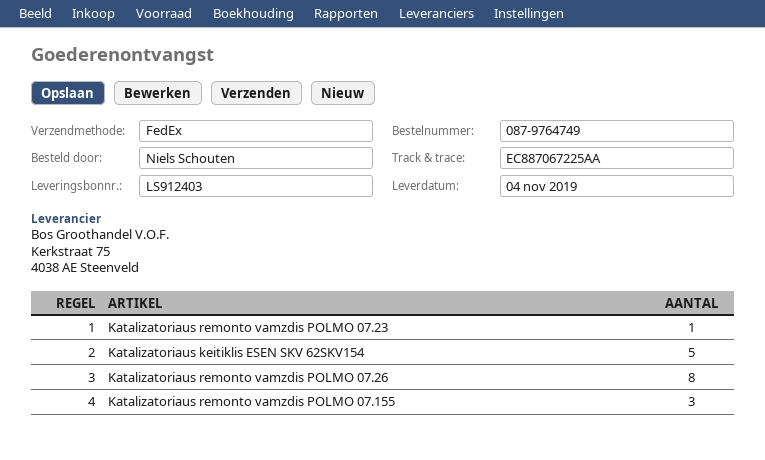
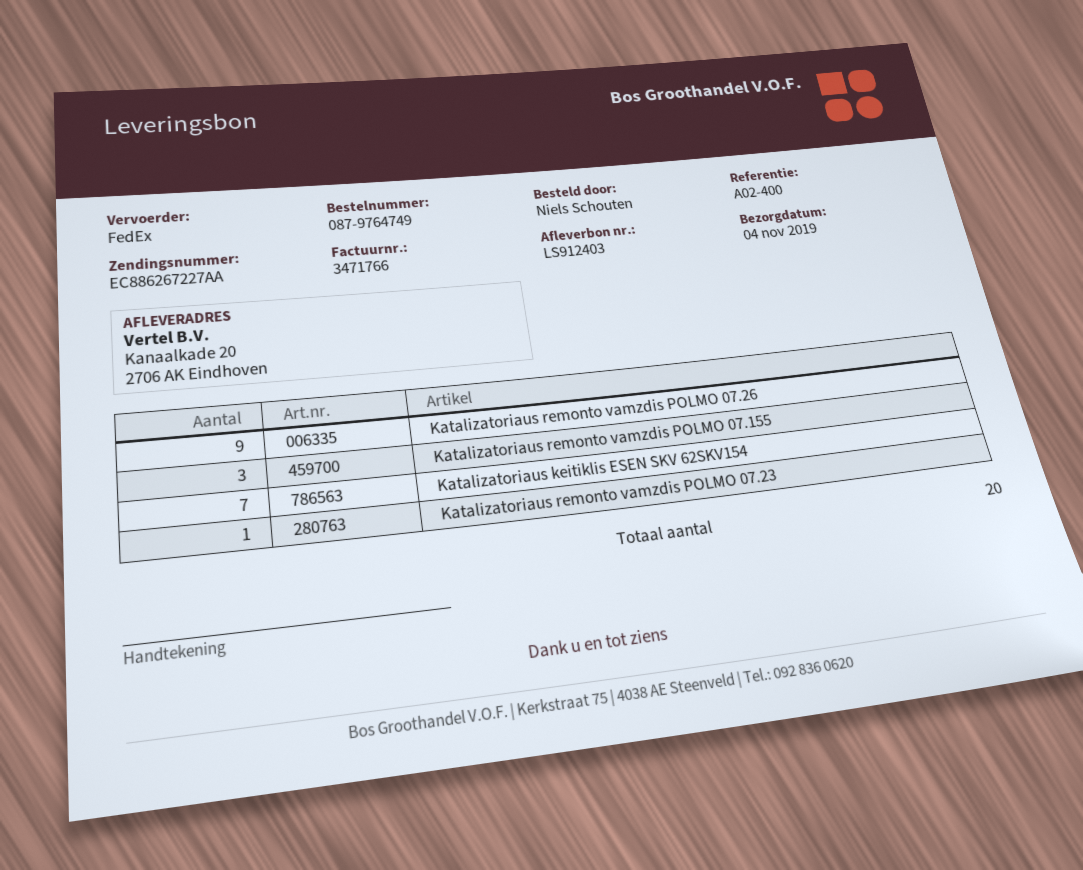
tracking number: EC887067225AA -> EC886267227AA
Katalizatoriaus keitiklis ESEN SKV 62SKV154: 5 -> 7
Katalizatoriaus remonto vamzdis POLMO 07.26: 8 -> 9

